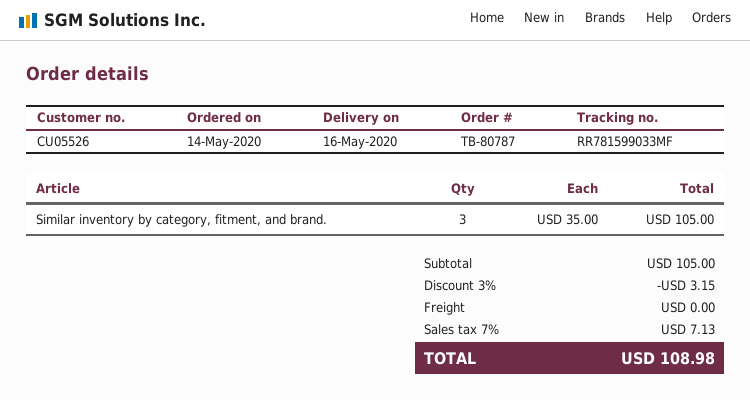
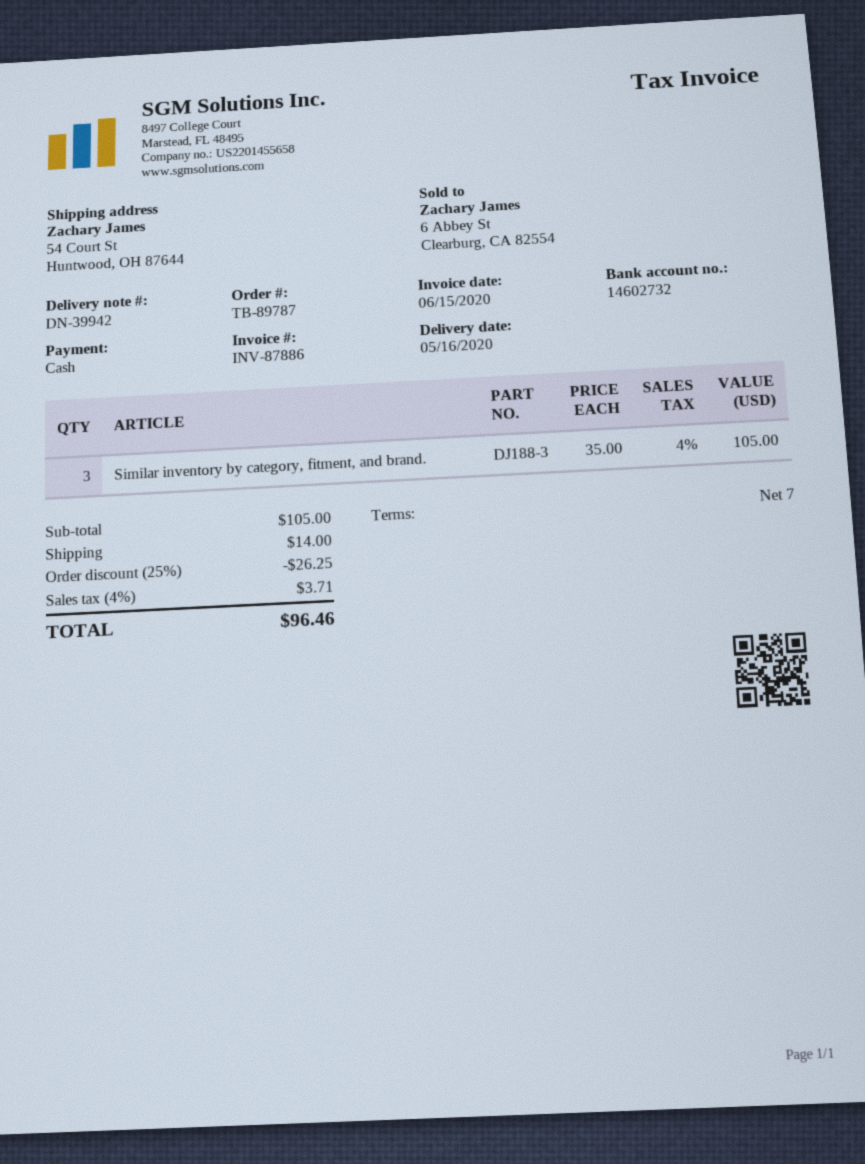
order number: TB-80787 -> TB-89787
discount: 3% = 3.15 -> 25% = 26.25
shipping: 0.00 -> 14.00
tax: 7% = 7.13 -> 4% = 3.71
total: 108.98 -> 96.46

